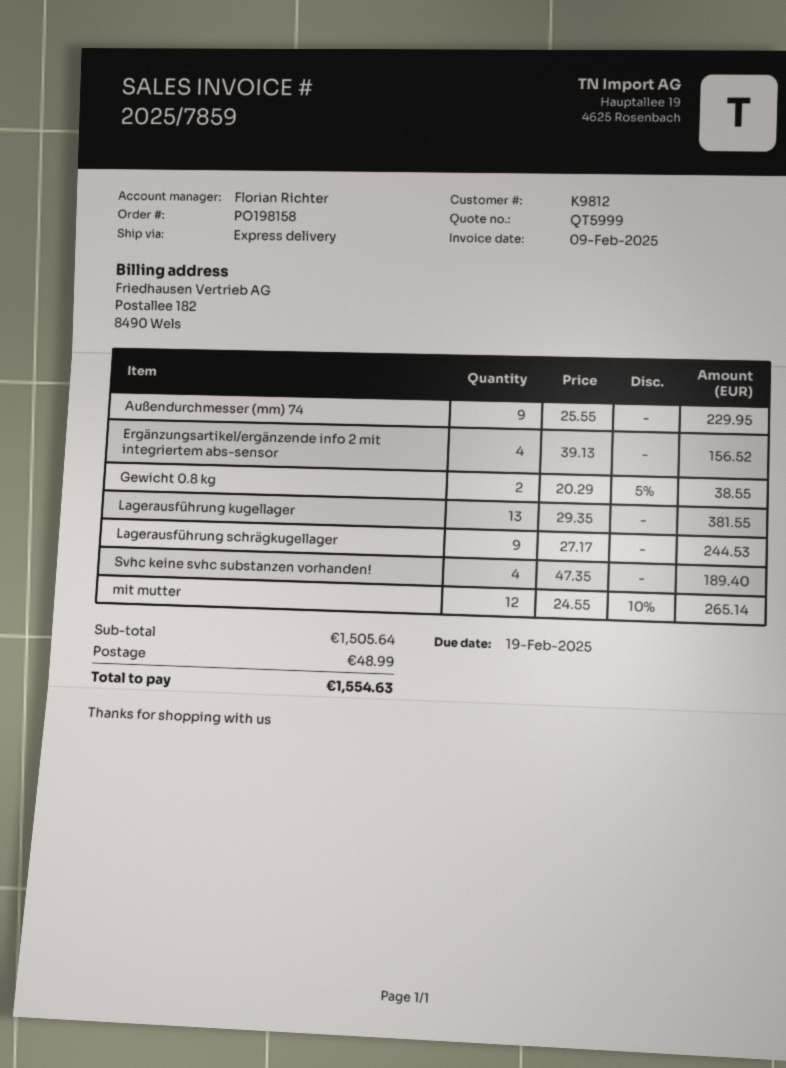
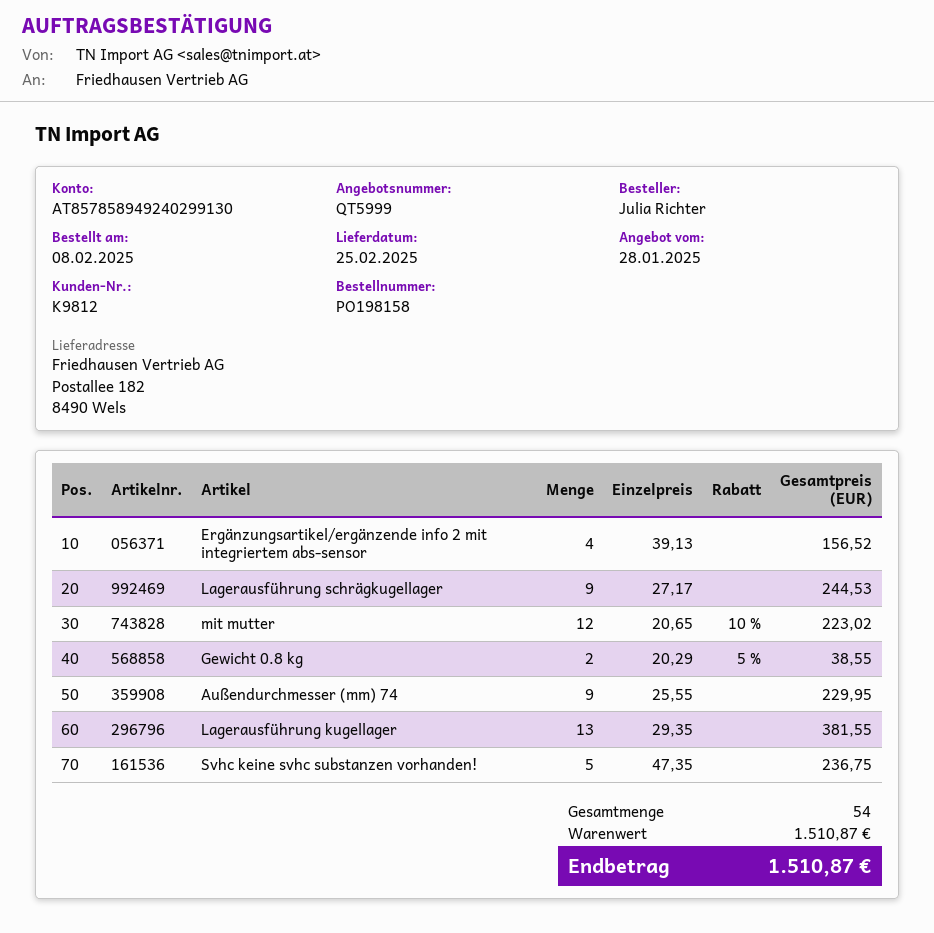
Svhc keine svhc substanzen vorhanden!: 4 x 47.35 = 189.40 -> 5 x 47.35 = 236.75
mit mutter: 12 x 24.55 - 10% = 265.14 -> 12 x 20.65 - 10% = 223.02
subtotal: 1505.64 -> 1510.87
shipping: 48.99 -> none
total: 1554.63 -> 1510.87

